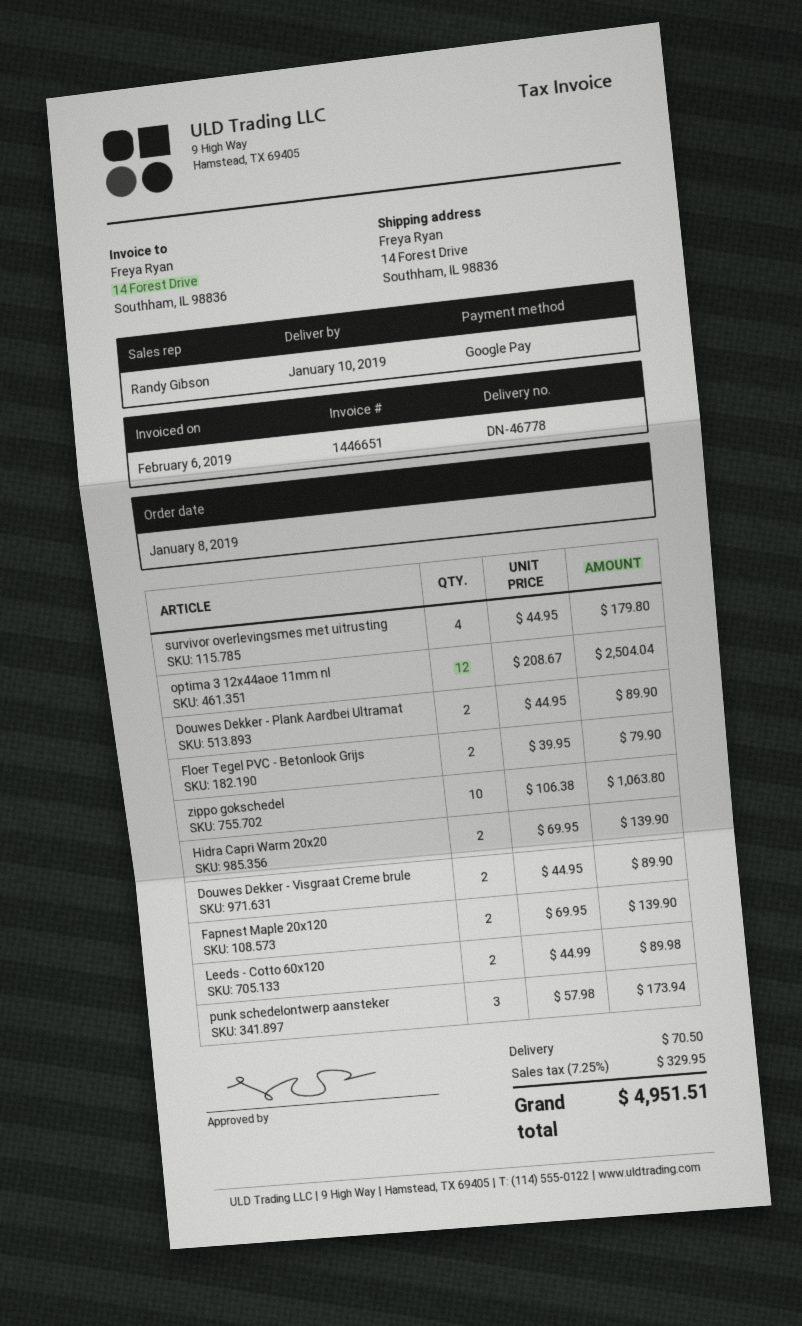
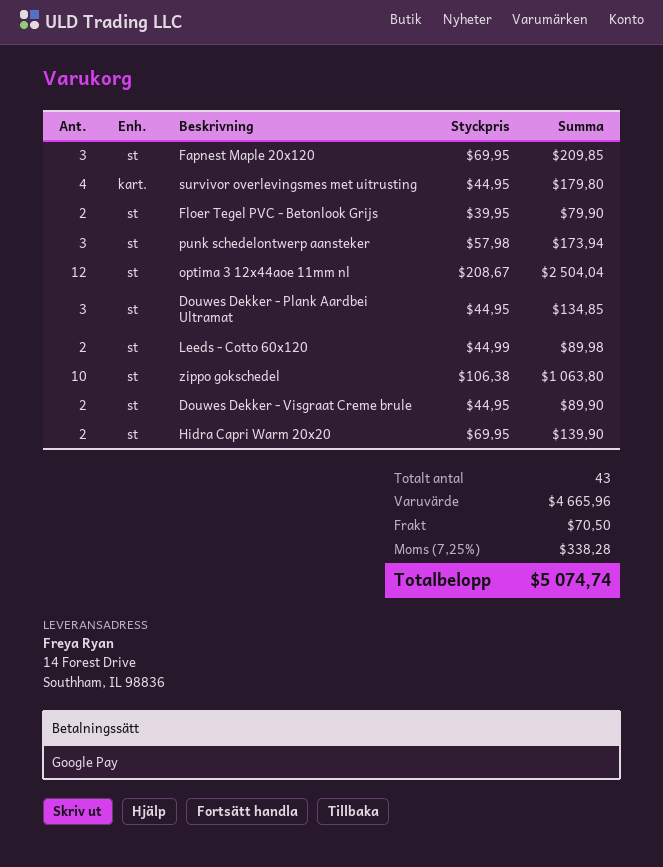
Douwes Dekker - Plank Aardbei Ultramat: 2 x 44.95 = 89.90 -> 3 x 44.95 = 134.85
Fapnest Maple 20x120: 2 x 69.95 = 139.90 -> 3 x 69.95 = 209.85
tax: 7.25% = 329.95 -> 7.25% = 338.28
total: 4951.51 -> 5074.74

